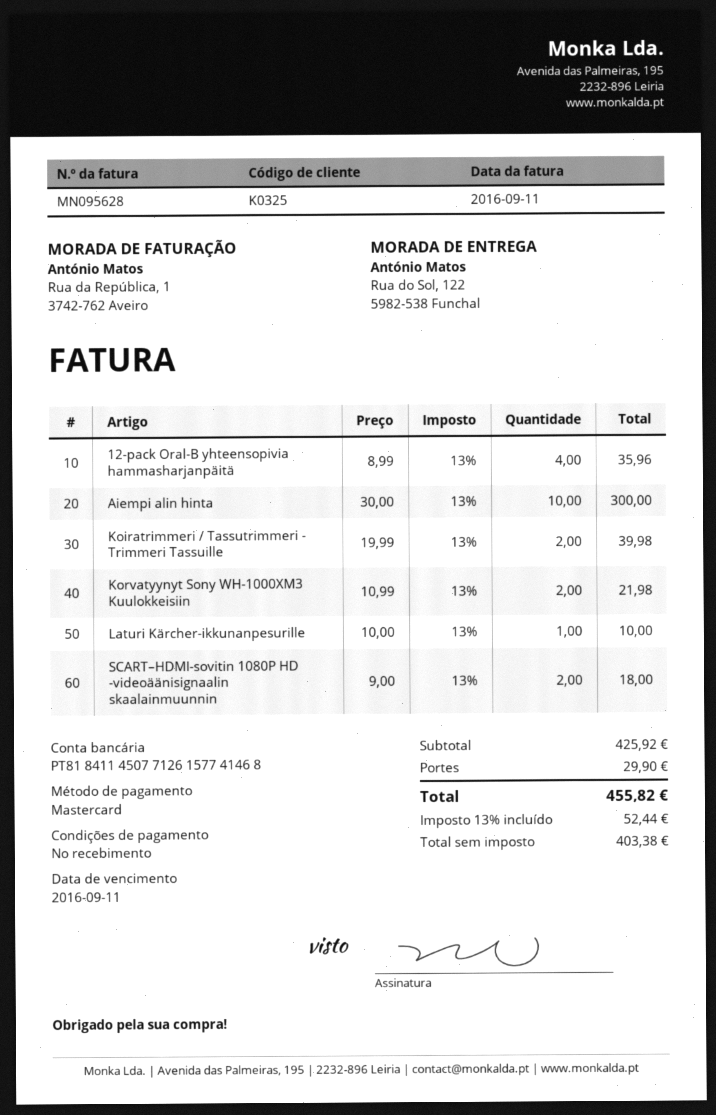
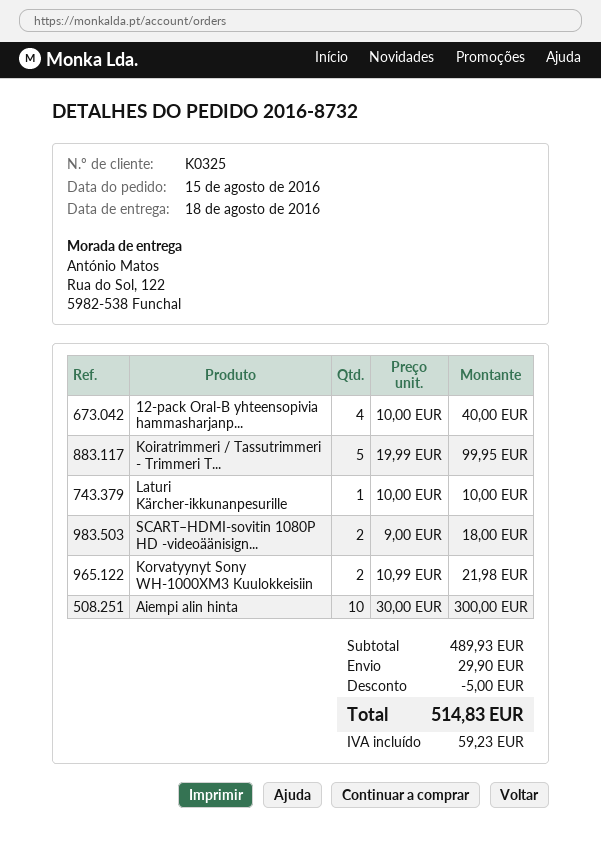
12-pack Oral-B yhteensopivia hammasharjanpäitä: 4 x 8.99 = 35.96 -> 4 x 10.00 = 40.00
Koiratrimmeri / Tassutrimmeri - Trimmeri Tassuille: 2 x 19.99 = 39.98 -> 5 x 19.99 = 99.95
subtotal: 425.92 -> 489.93
discount: none -> 5.00
tax: 52.44 -> 59.23
total: 455.82 -> 514.83

